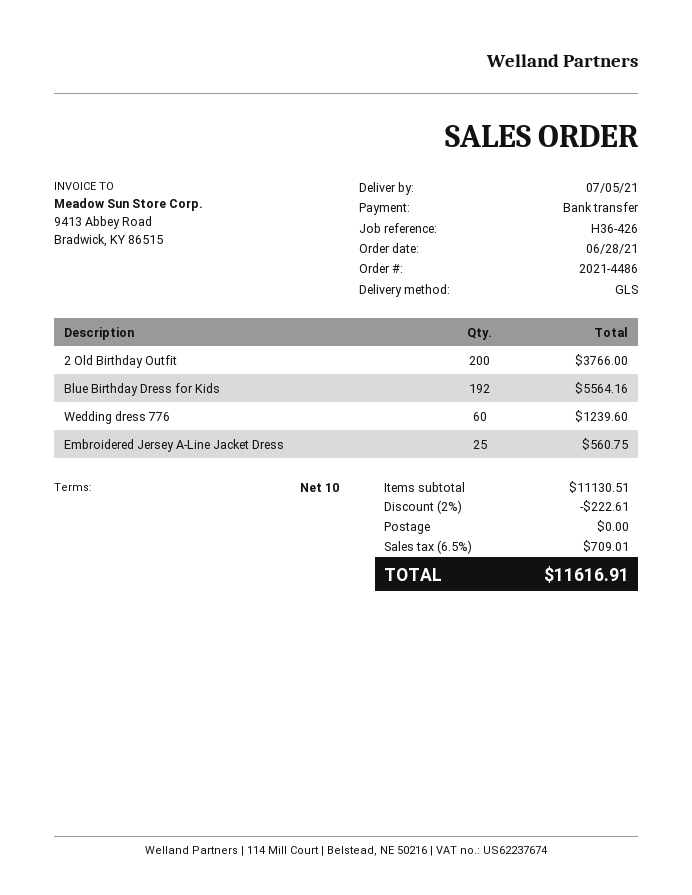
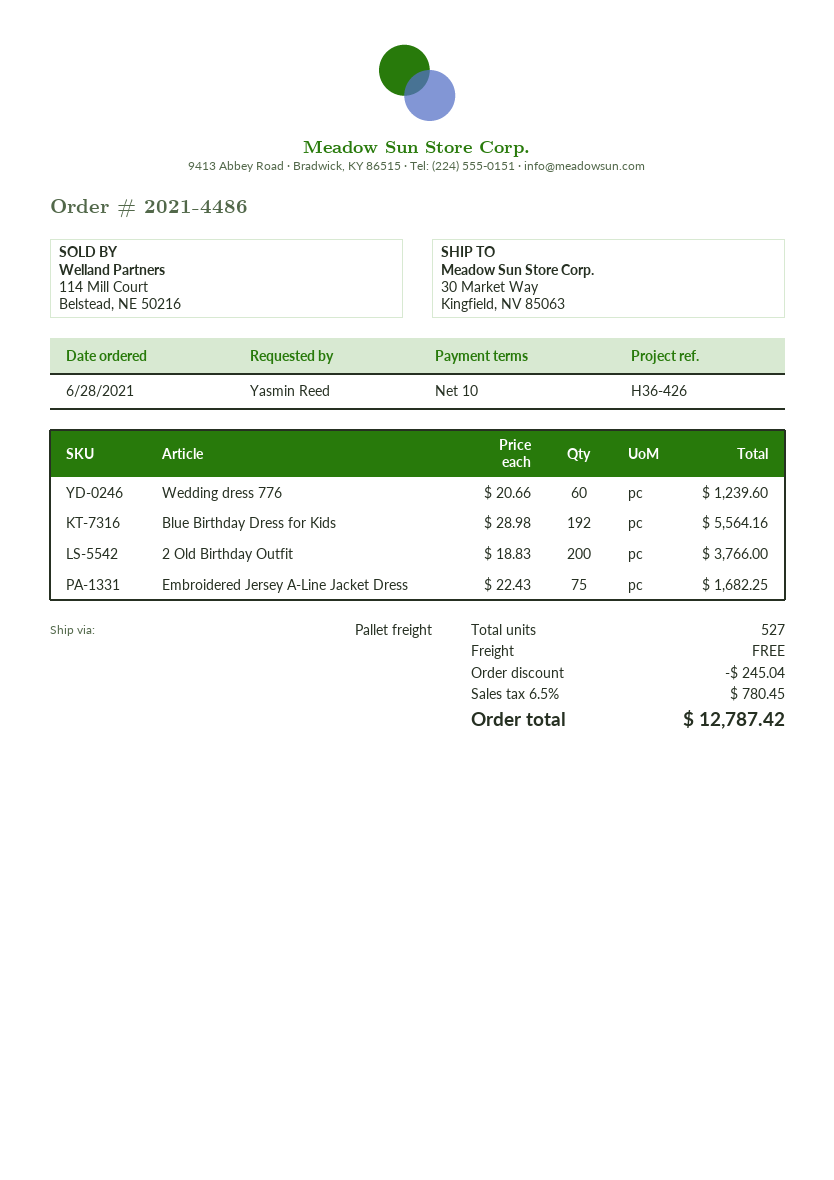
shipping method: GLS -> pallet freight
Embroidered Jersey A-Line Jacket Dress: 25 for 560.75 -> 75 for 1682.25
discount: 222.61 -> 245.04
tax: 6.5% = 709.01 -> 6.5% = 780.45
total: 11616.91 -> 12787.42

